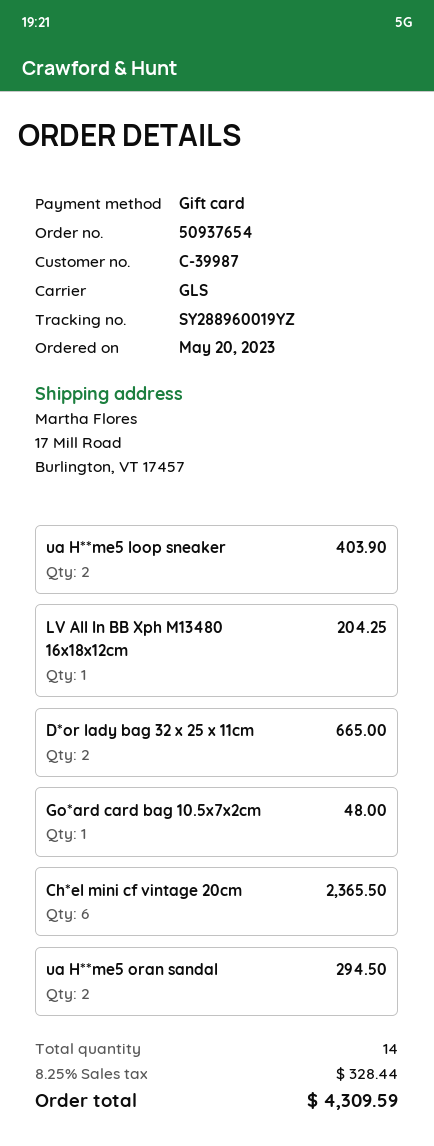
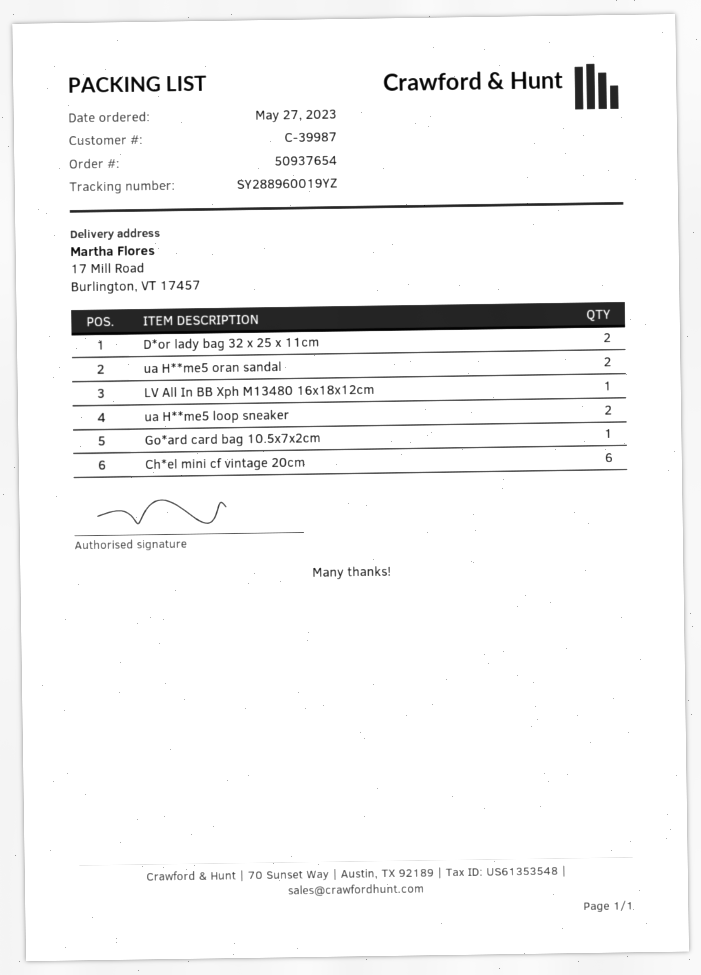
order date: 2023-05-20 -> 2023-05-27

